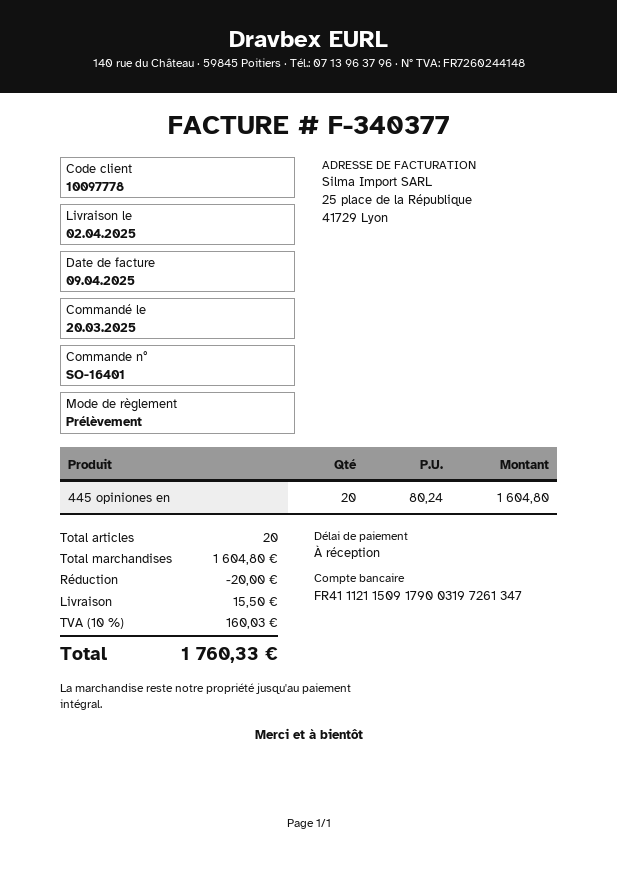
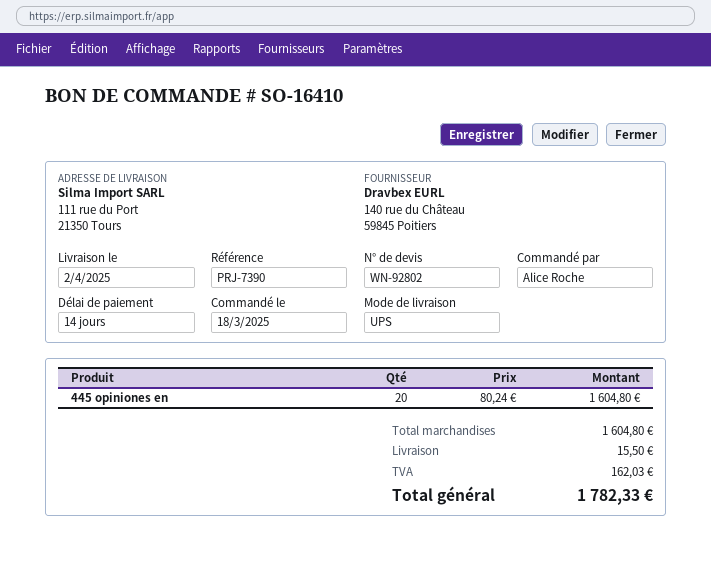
order number: SO-16401 -> SO-16410
order date: 2025-03-20 -> 2025-03-18
payment terms: on receipt -> 14 days
discount: 20.00 -> none
tax: 160.03 -> 162.03
total: 1760.33 -> 1782.33

